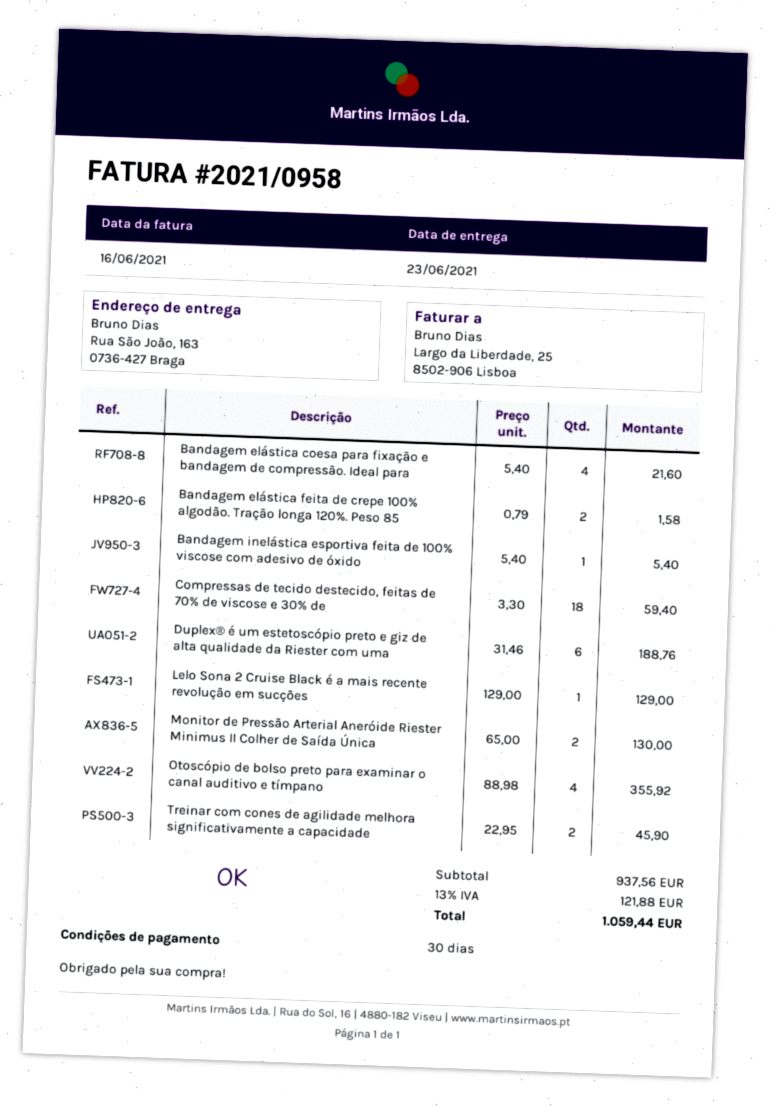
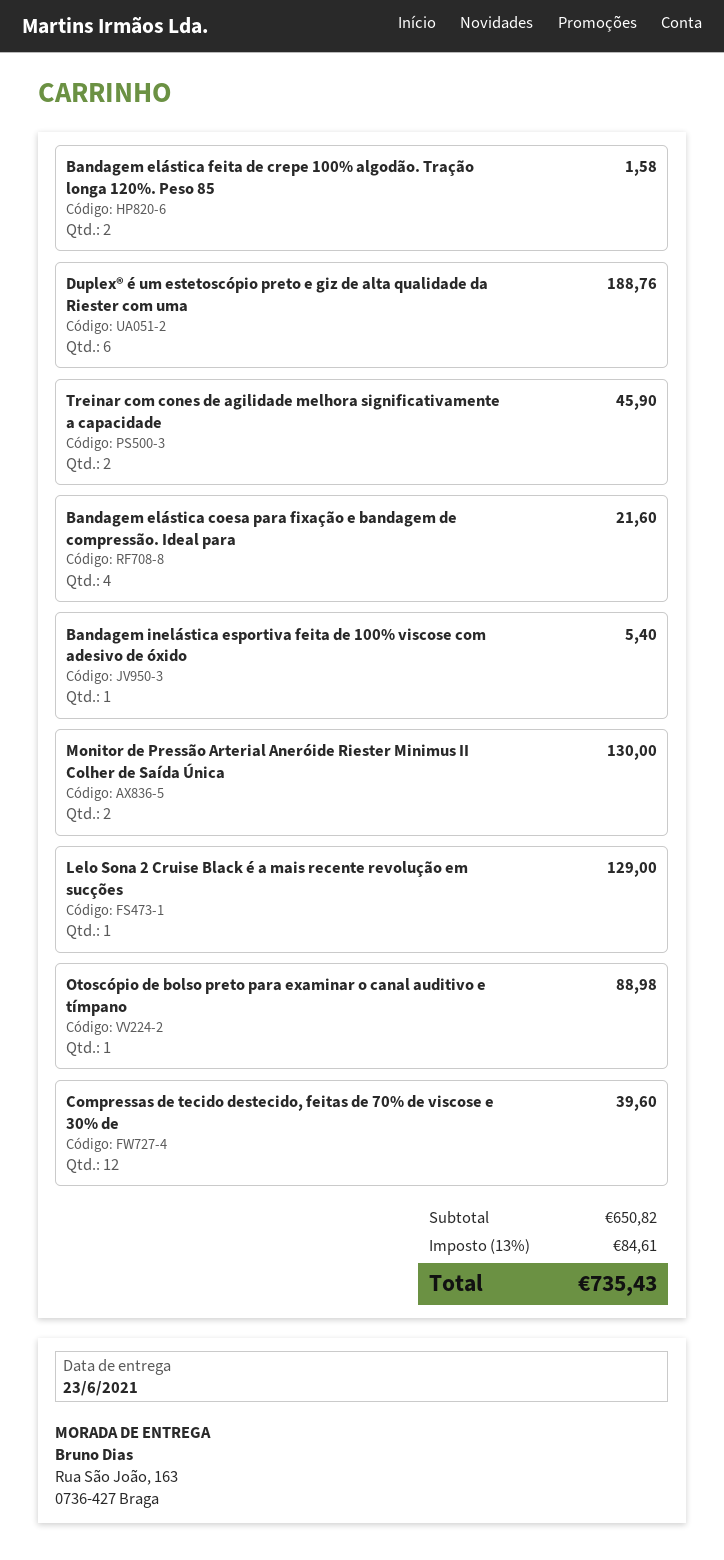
Compressas de tecido destecido, feitas de 70% de viscose e 30% de: 18 for 59.40 -> 12 for 39.60
Otoscópio de bolso preto para examinar o canal auditivo e tímpano: 4 for 355.92 -> 1 for 88.98
subtotal: 937.56 -> 650.82
tax: 13% = 121.88 -> 13% = 84.61
total: 1059.44 -> 735.43

